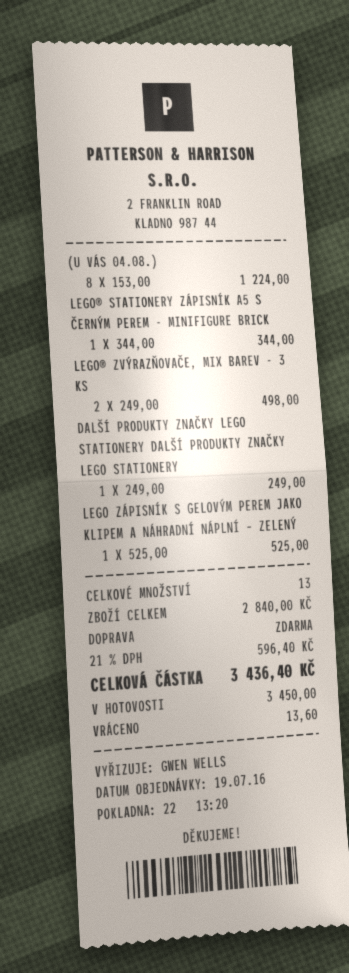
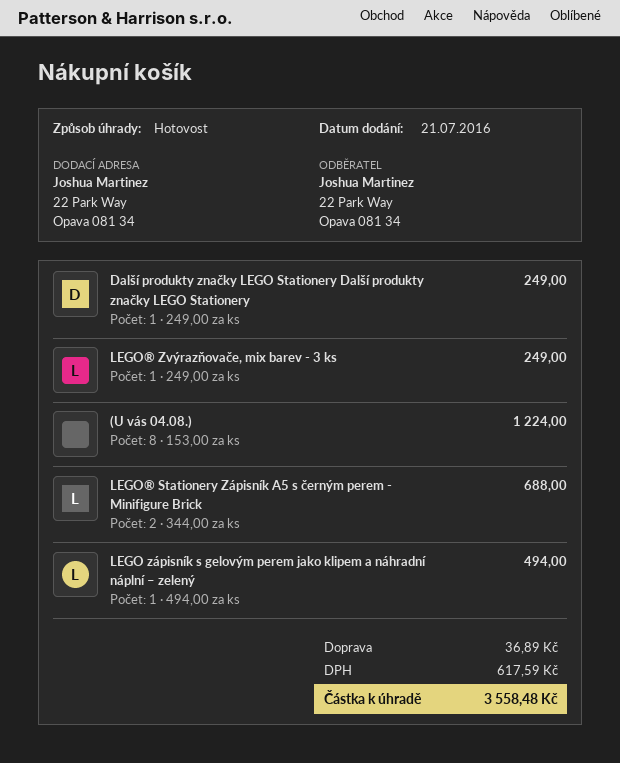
LEGO® STATIONERY ZÁPISNÍK A5 S ČERNÝM PEREM - MINIFIGURE BRICK: 1 x 344.00 = 344.00 -> 2 x 344.00 = 688.00
LEGO® ZVÝRAZŇOVAČE, MIX BAREV - 3 KS: 2 x 249.00 = 498.00 -> 1 x 249.00 = 249.00
LEGO ZÁPISNÍK S GELOVÝM PEREM JAKO KLIPEM A NÁHRADNÍ NÁPLNÍ – ZELENÝ: 1 x 525.00 = 525.00 -> 1 x 494.00 = 494.00
shipping: 0.00 -> 36.89
tax: 596.40 -> 617.59
total: 3436.40 -> 3558.48

